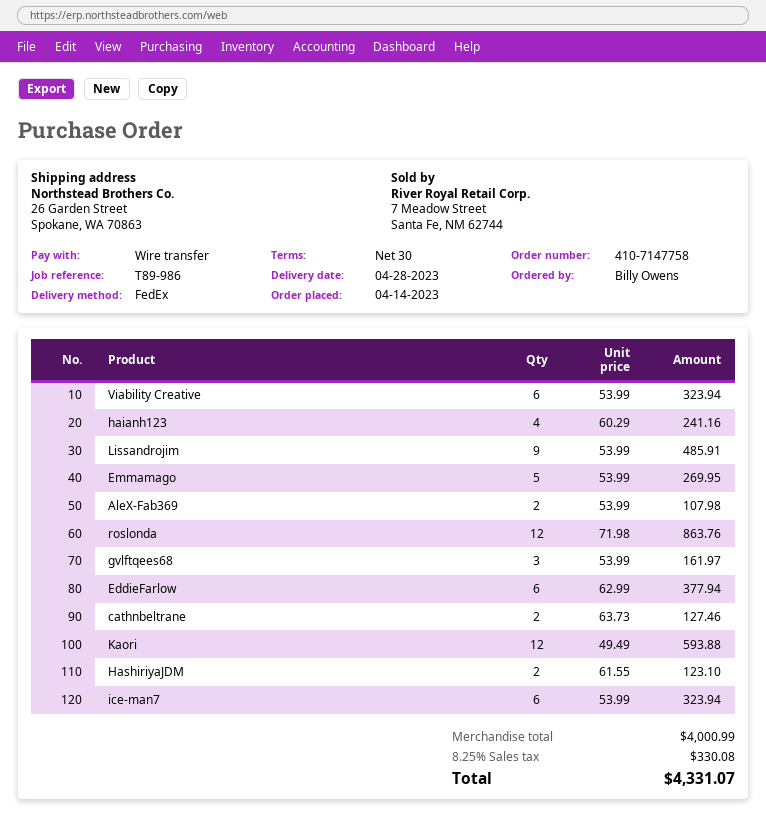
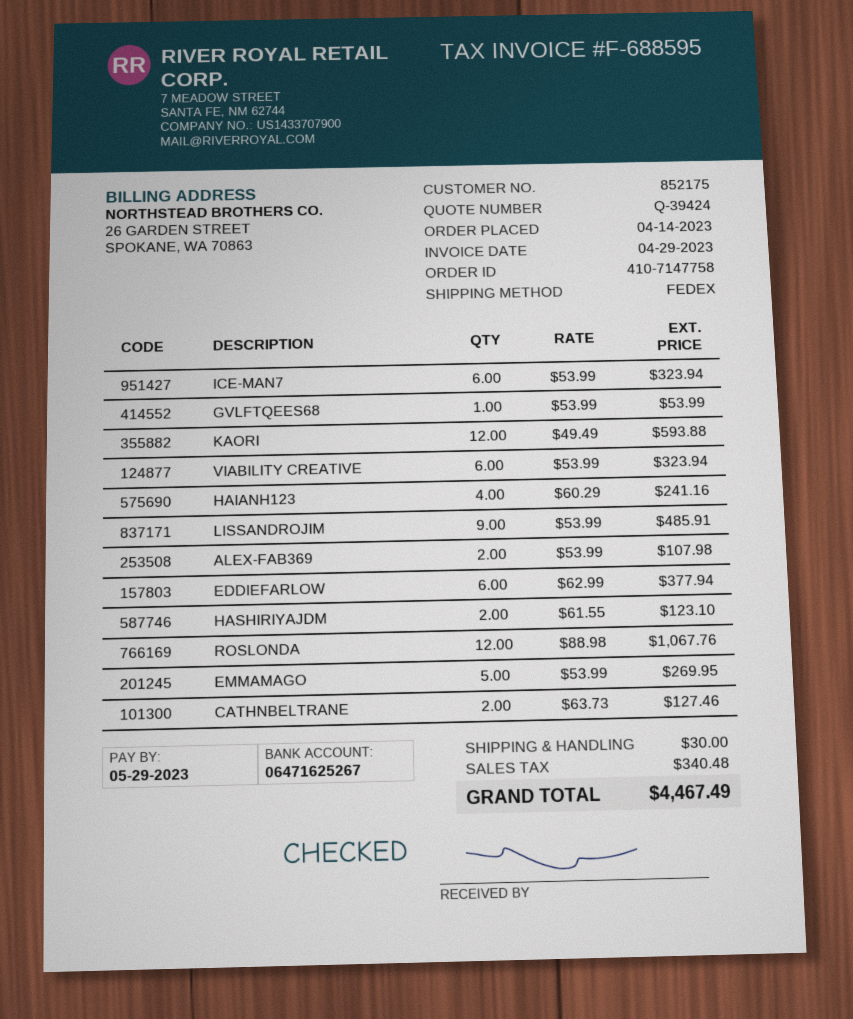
roslonda: 12 x 71.98 = 863.76 -> 12 x 88.98 = 1067.76
gvlftqees68: 3 x 53.99 = 161.97 -> 1 x 53.99 = 53.99
shipping: none -> 30.00
tax: 330.08 -> 340.48
total: 4331.07 -> 4467.49

